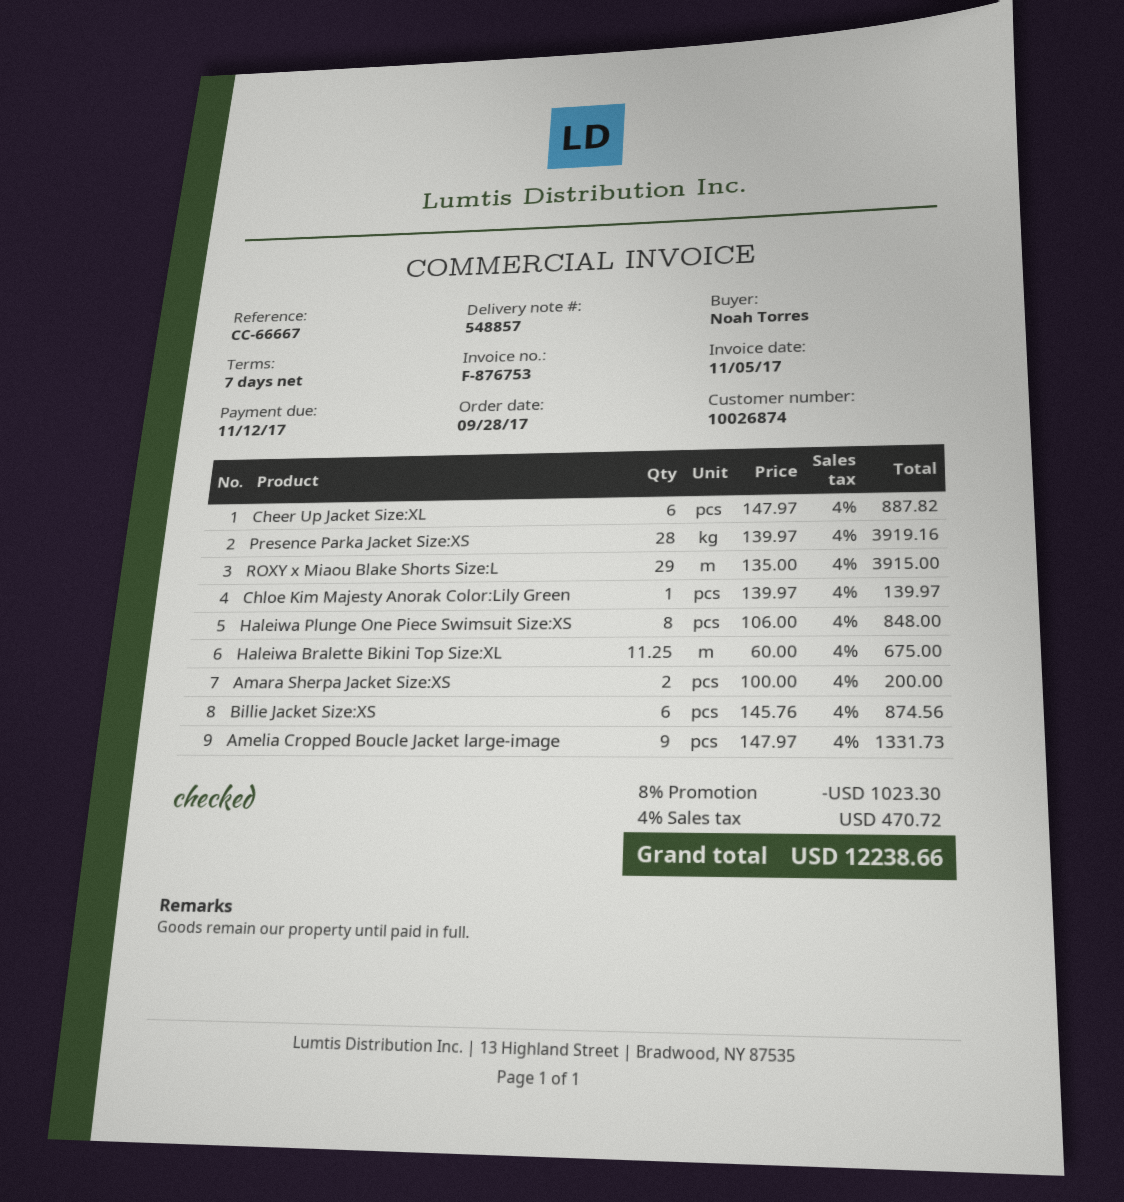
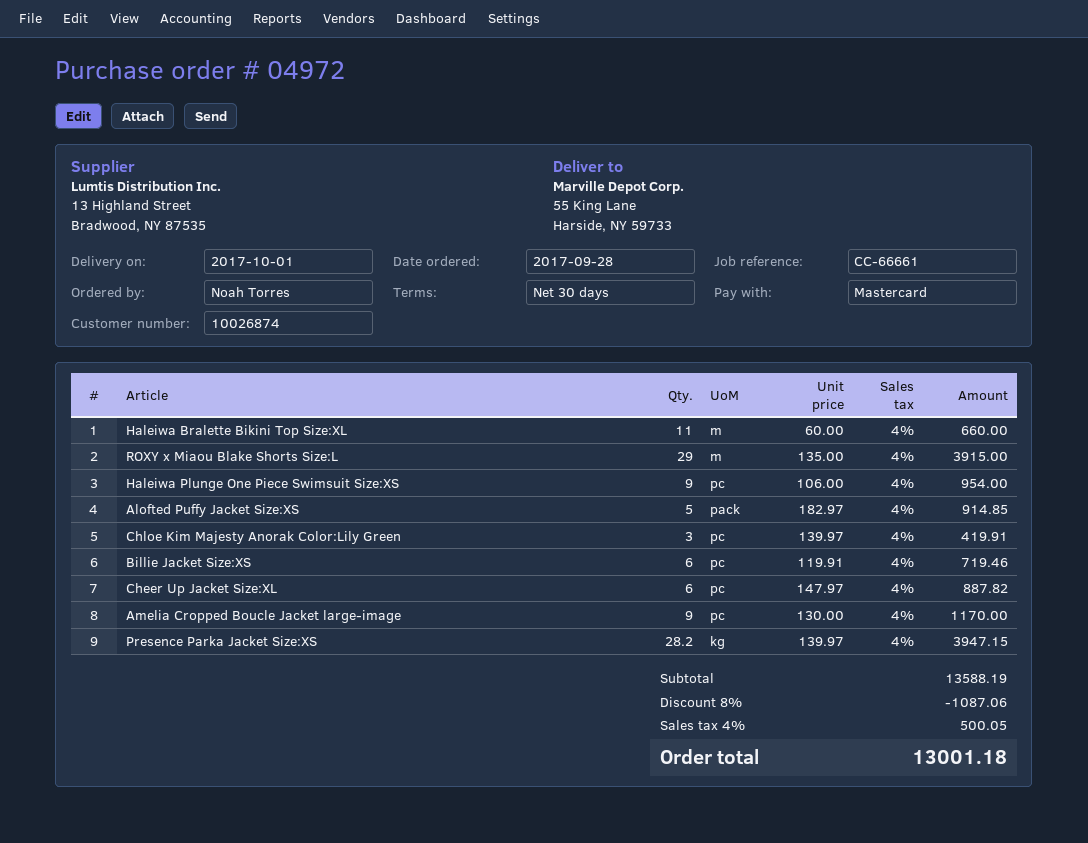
payment terms: 7 days -> 30 days
reference: CC-66667 -> CC-66661
Presence Parka Jacket Size:XS: 28 x 139.97 = 3919.16 -> 28.2 x 139.97 = 3947.15
Chloe Kim Majesty Anorak Color:Lily Green: 1 x 139.97 = 139.97 -> 3 x 139.97 = 419.91
Haleiwa Plunge One Piece Swimsuit Size:XS: 8 x 106.00 = 848.00 -> 9 x 106.00 = 954.00
Haleiwa Bralette Bikini Top Size:XL: 11.25 x 60.00 = 675.00 -> 11 x 60.00 = 660.00
Amara Sherpa Jacket Size:XS: 2 x 100.00 = 200.00 -> none
Billie Jacket Size:XS: 6 x 145.76 = 874.56 -> 6 x 119.91 = 719.46
Amelia Cropped Boucle Jacket large-image: 9 x 147.97 = 1331.73 -> 9 x 130.00 = 1170.00
Alofted Puffy Jacket Size:XS: none -> 5 x 182.97 = 914.85
discount: 8% = 1023.30 -> 8% = 1087.06
tax: 4% = 470.72 -> 4% = 500.05
total: 12238.66 -> 13001.18

